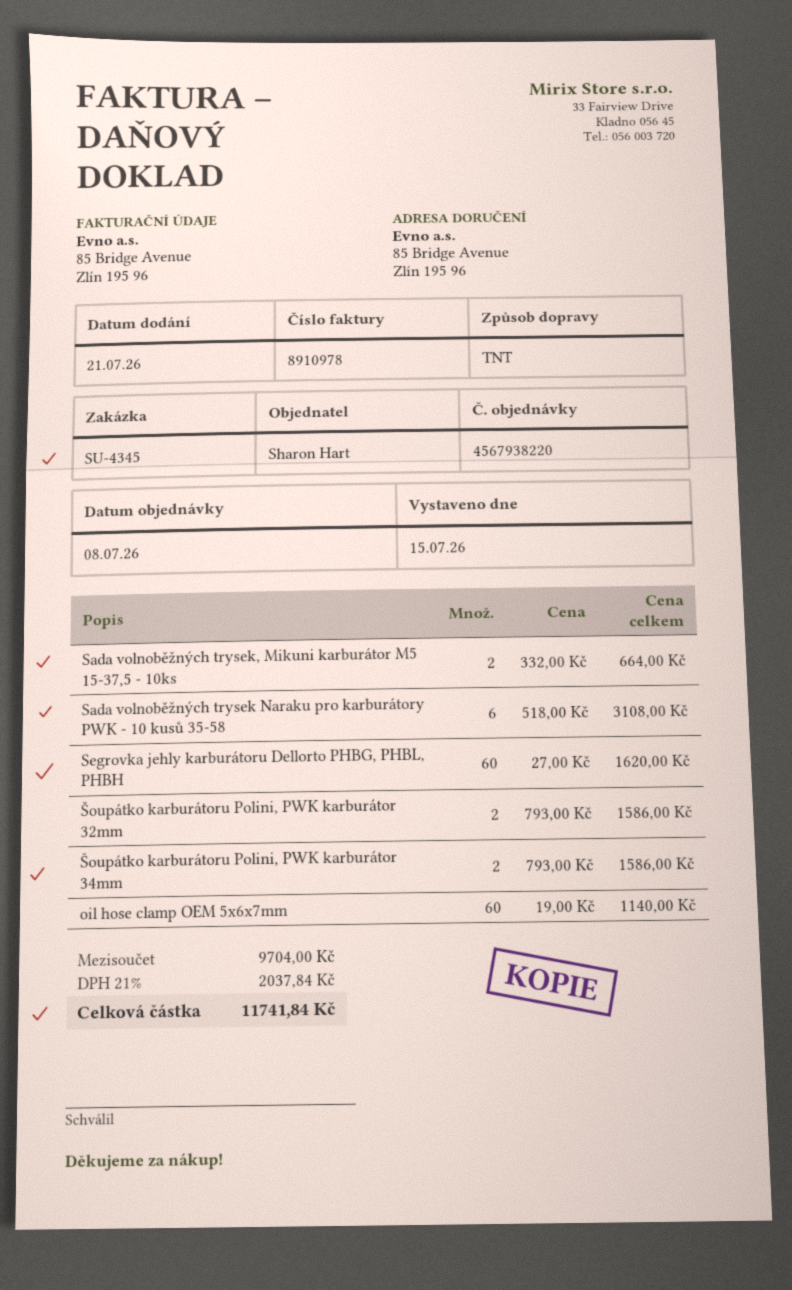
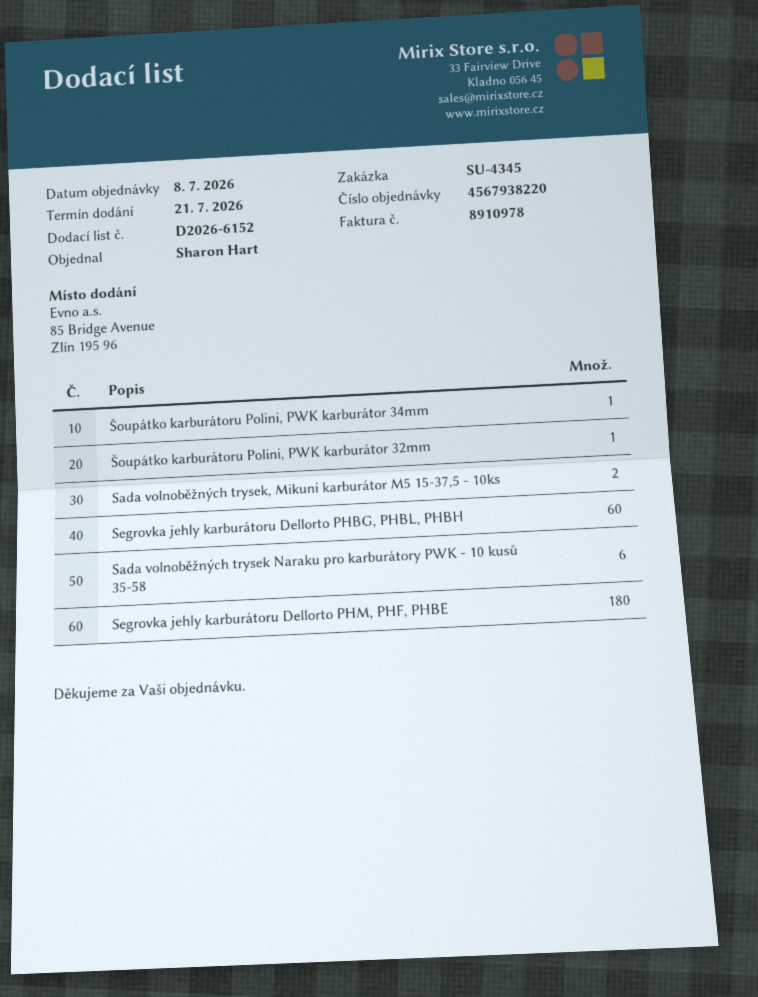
Šoupátko karburátoru Polini, PWK karburátor 32mm: 2 -> 1
Šoupátko karburátoru Polini, PWK karburátor 34mm: 2 -> 1
oil hose clamp OEM 5x6x7mm: 60 -> none
Segrovka jehly karburátoru Dellorto PHM, PHF, PHBE: none -> 180

